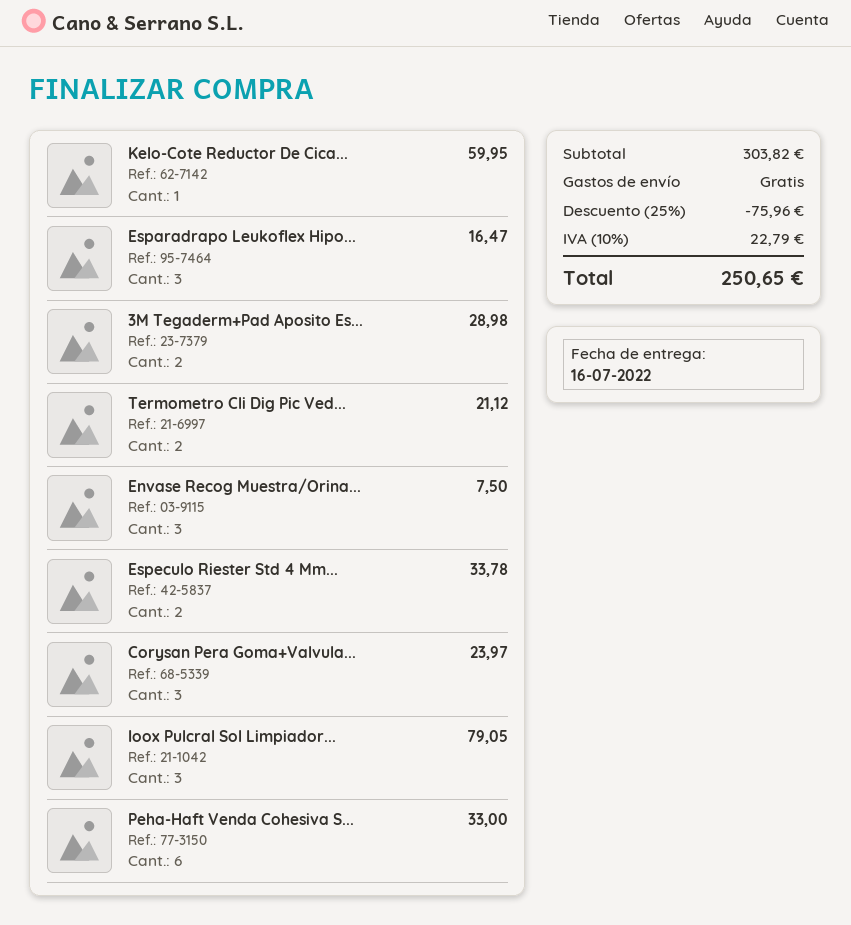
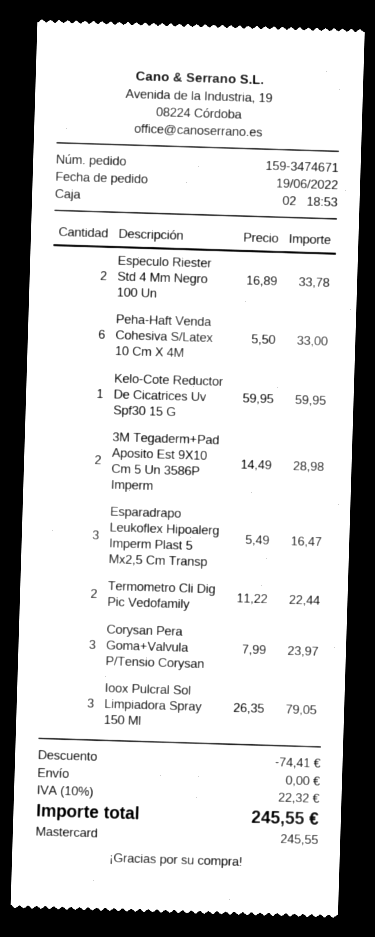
Termometro Cli Dig Pic Ved...: 2 for 21.12 -> 2 for 22.44
Envase Recog Muestra/Orina...: 3 for 7.50 -> none
discount: 75.96 -> 74.41
tax: 10% = 22.79 -> 10% = 22.32
total: 250.65 -> 245.55

